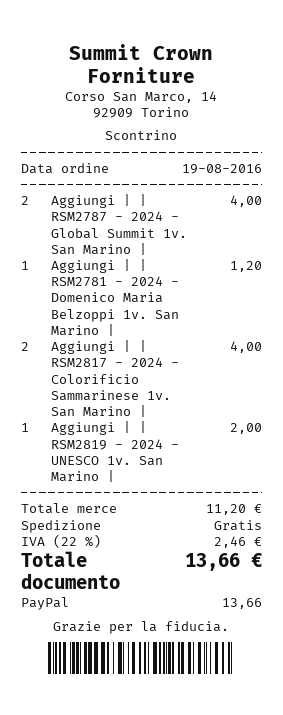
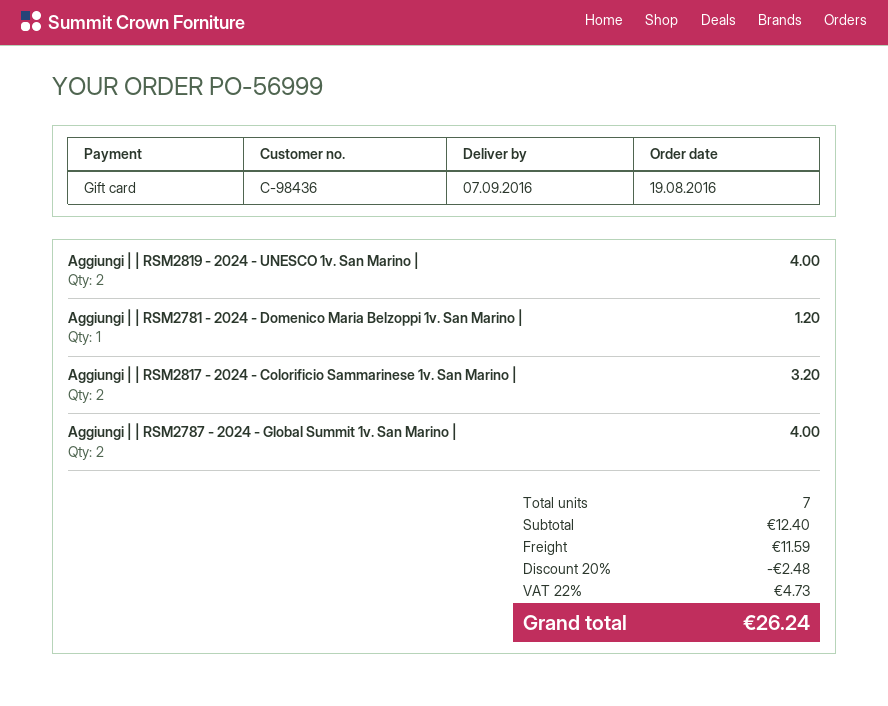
payment method: PayPal -> gift card
Aggiungi | | RSM2817 - 2024 - Colorificio Sammarinese 1v. San Marino |: 2 for 4.00 -> 2 for 3.20
Aggiungi | | RSM2819 - 2024 - UNESCO 1v. San Marino |: 1 for 2.00 -> 2 for 4.00
subtotal: 11.20 -> 12.40
discount: none -> 20% = 2.48
shipping: 0.00 -> 11.59
tax: 22% = 2.46 -> 22% = 4.73
total: 13.66 -> 26.24

